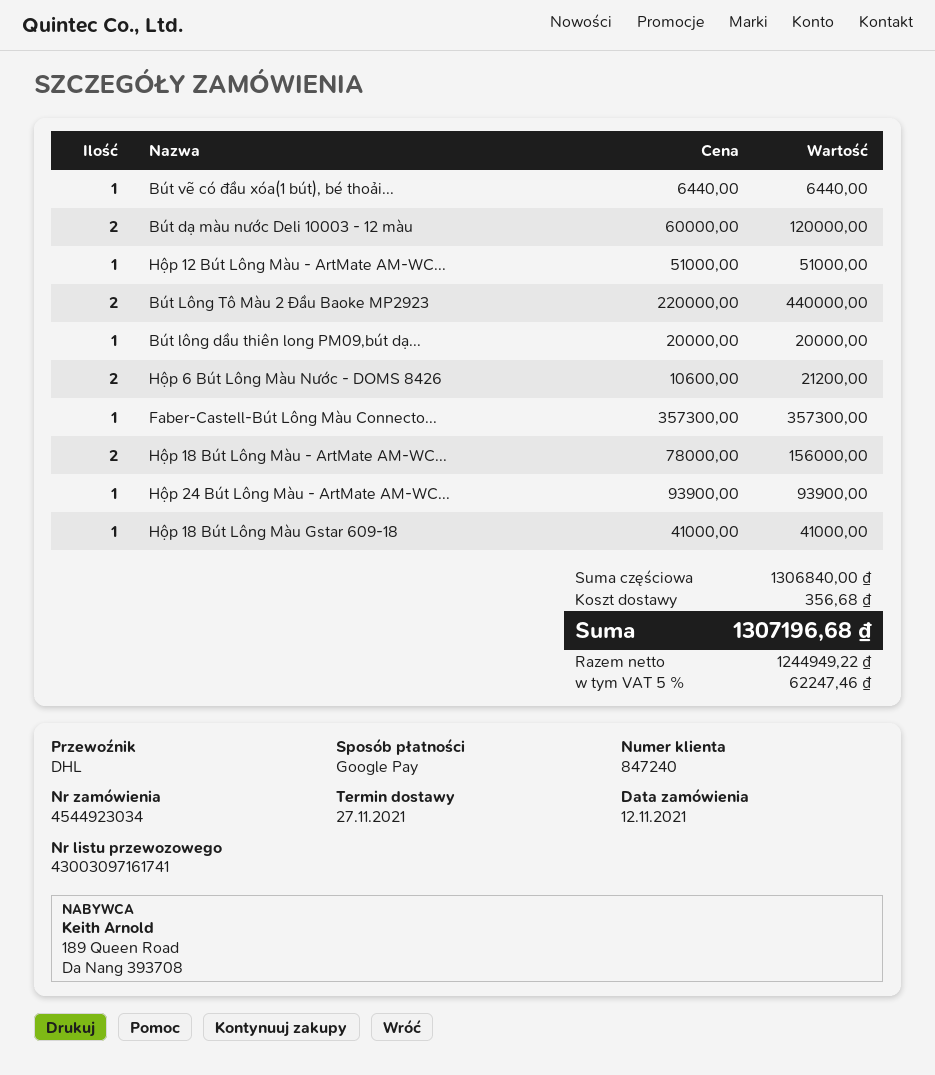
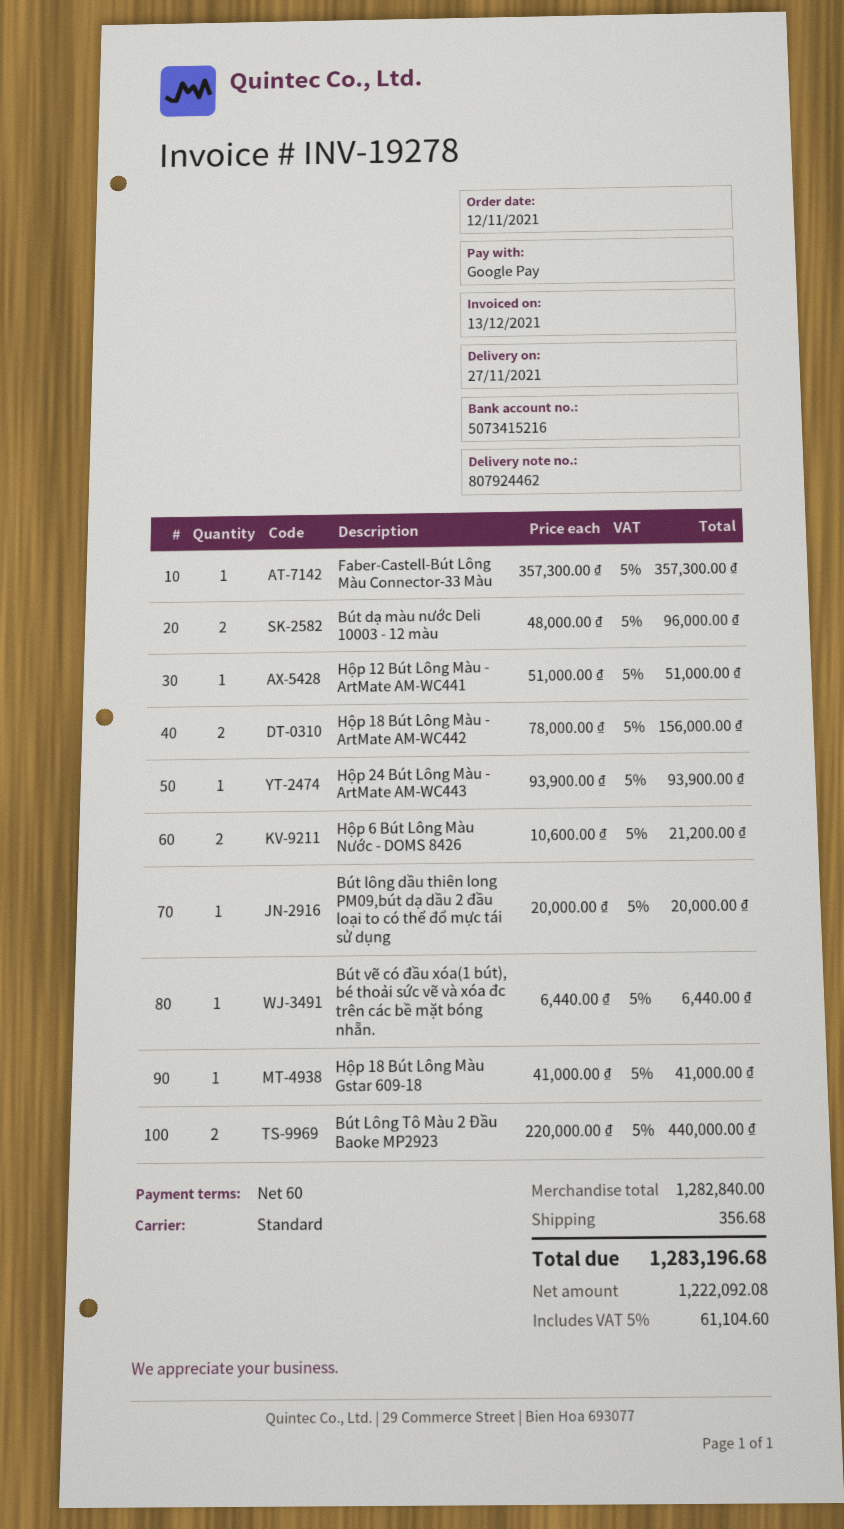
shipping method: DHL -> standard
Bút dạ màu nước Deli 10003 - 12 màu: 2 x 60000.00 = 120000.00 -> 2 x 48000.00 = 96000.00
subtotal: 1306840.00 -> 1282840.00
net: 1244949.22 -> 1222092.08
tax: 5% = 62247.46 -> 5% = 61104.60
total: 1307196.68 -> 1283196.68

